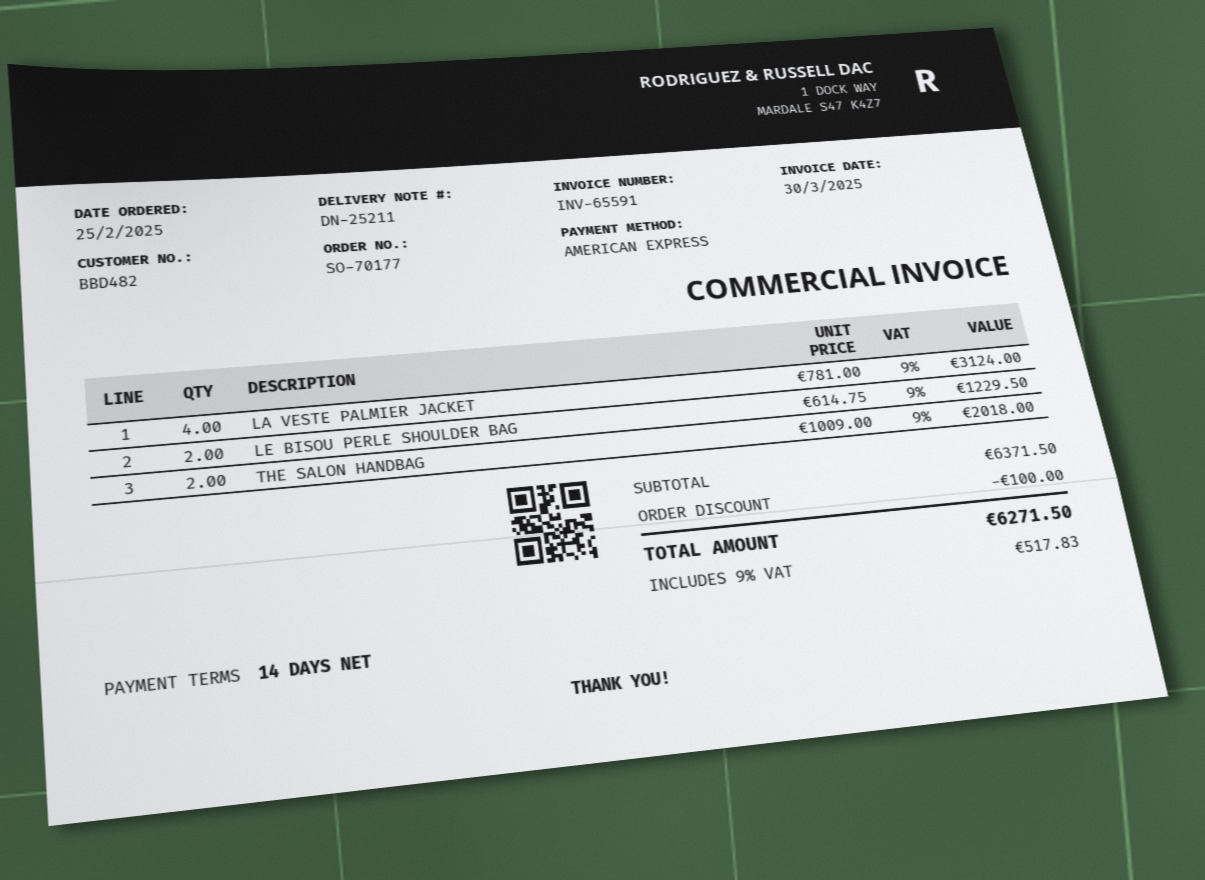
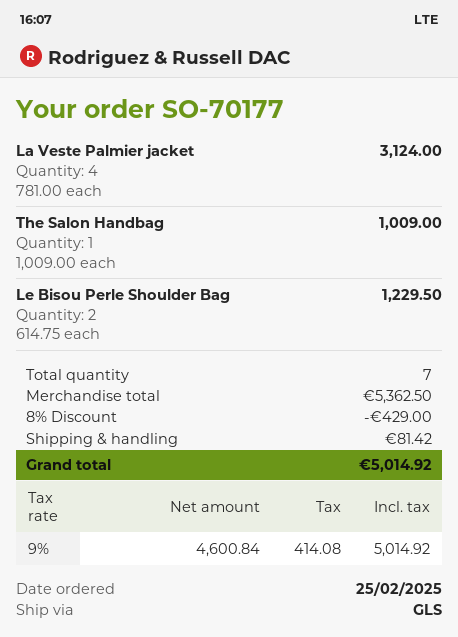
THE SALON HANDBAG: 2 x 1009.00 = 2018.00 -> 1 x 1009.00 = 1009.00
subtotal: 6371.50 -> 5362.50
discount: 100.00 -> 429.00
shipping: none -> 81.42
tax: 9% = 517.83 -> 9% = 414.08
total: 6271.50 -> 5014.92

